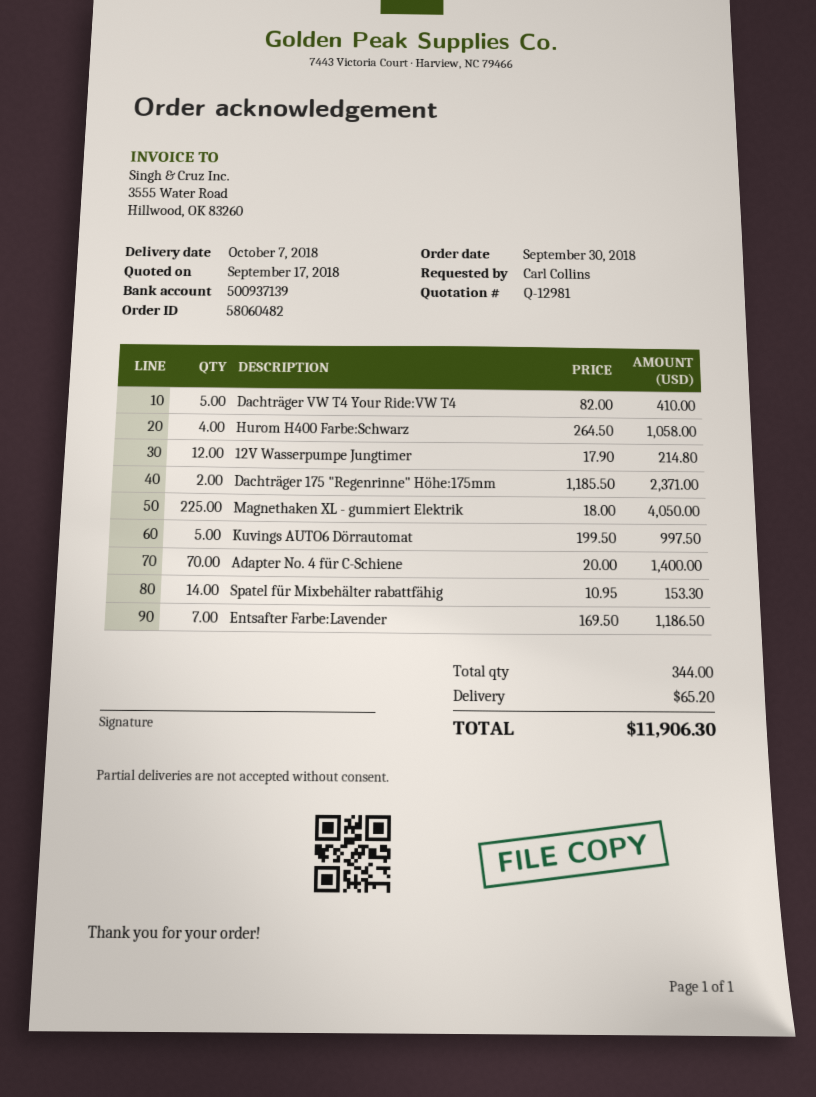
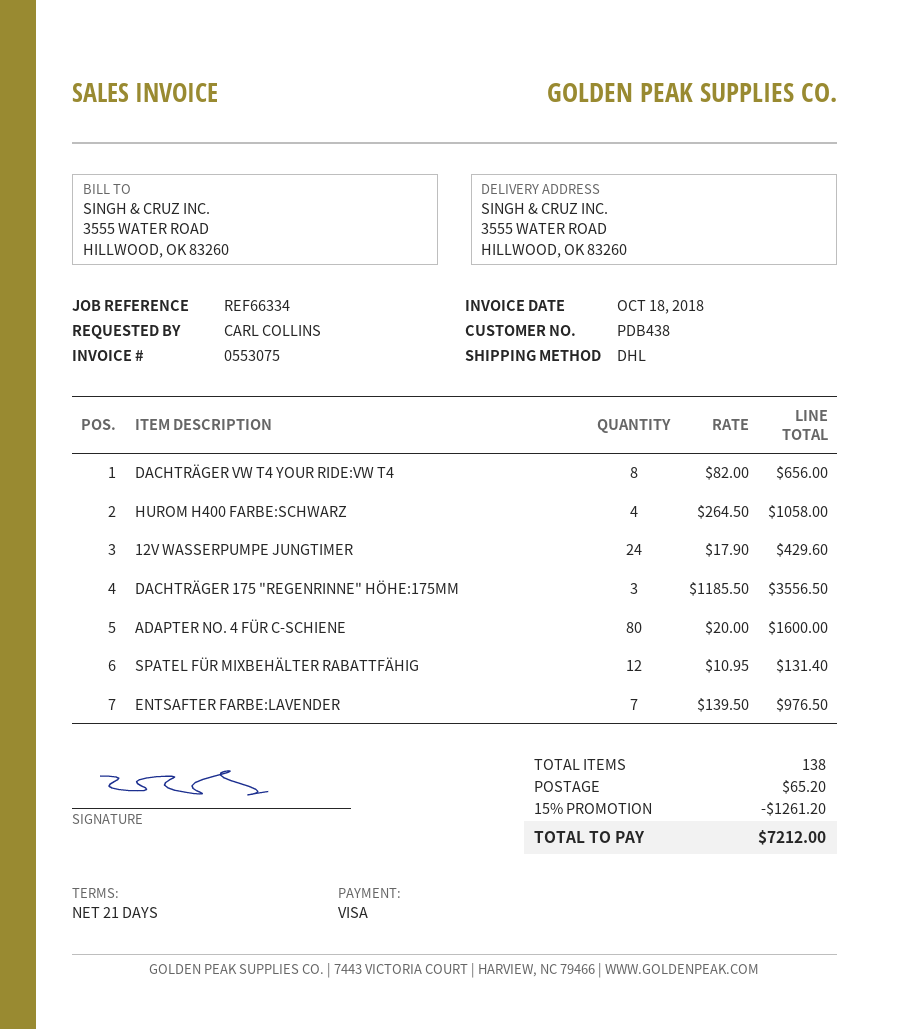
Dachträger VW T4 Your Ride:VW T4: 5 x 82.00 = 410.00 -> 8 x 82.00 = 656.00
12V Wasserpumpe Jungtimer: 12 x 17.90 = 214.80 -> 24 x 17.90 = 429.60
Dachträger 175 "Regenrinne" Höhe:175mm: 2 x 1185.50 = 2371.00 -> 3 x 1185.50 = 3556.50
Magnethaken XL - gummiert Elektrik: 225 x 18.00 = 4050.00 -> none
Kuvings AUTO6 Dörrautomat: 5 x 199.50 = 997.50 -> none
Adapter No. 4 für C-Schiene: 70 x 20.00 = 1400.00 -> 80 x 20.00 = 1600.00
Spatel für Mixbehälter rabattfähig: 14 x 10.95 = 153.30 -> 12 x 10.95 = 131.40
Entsafter Farbe:Lavender: 7 x 169.50 = 1186.50 -> 7 x 139.50 = 976.50
total quantity: 344 -> 138
discount: none -> 15% = 1261.20
total: 11906.30 -> 7212.00

